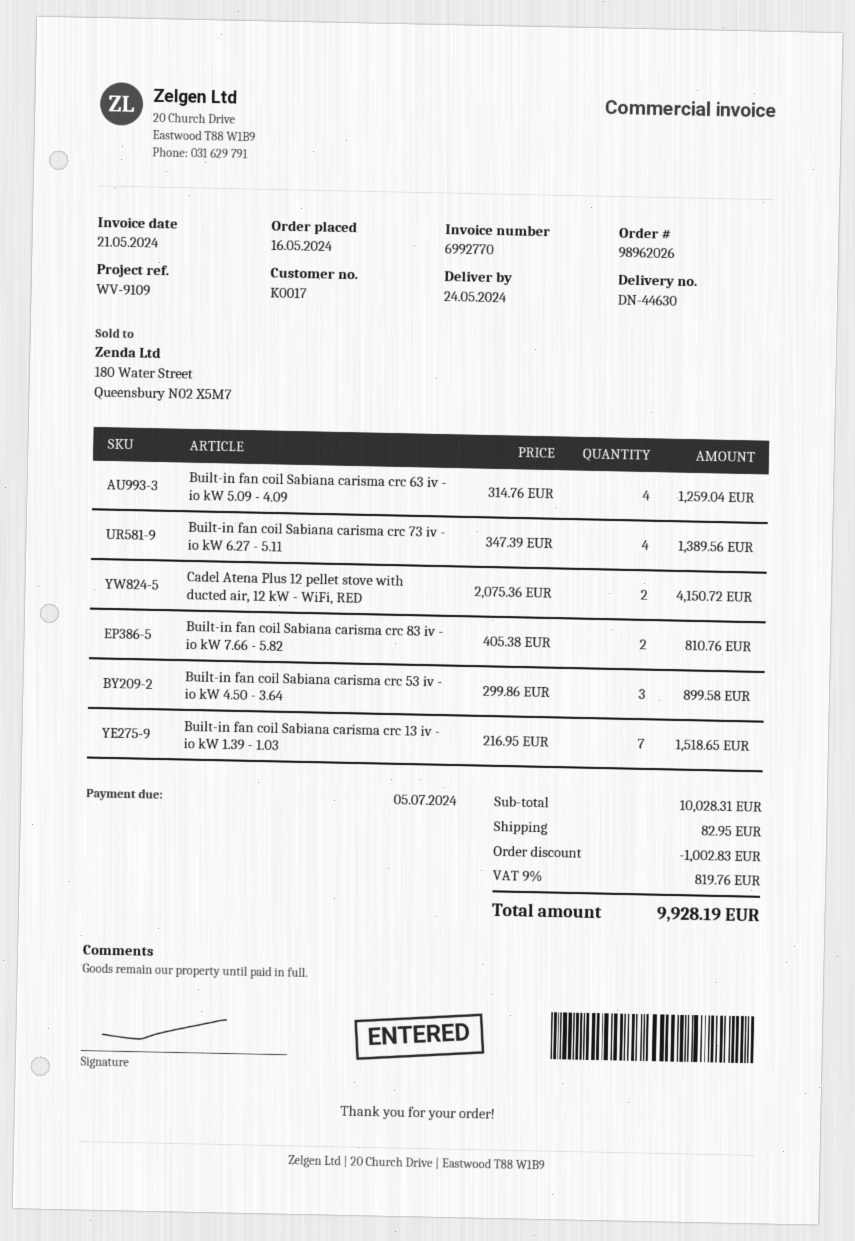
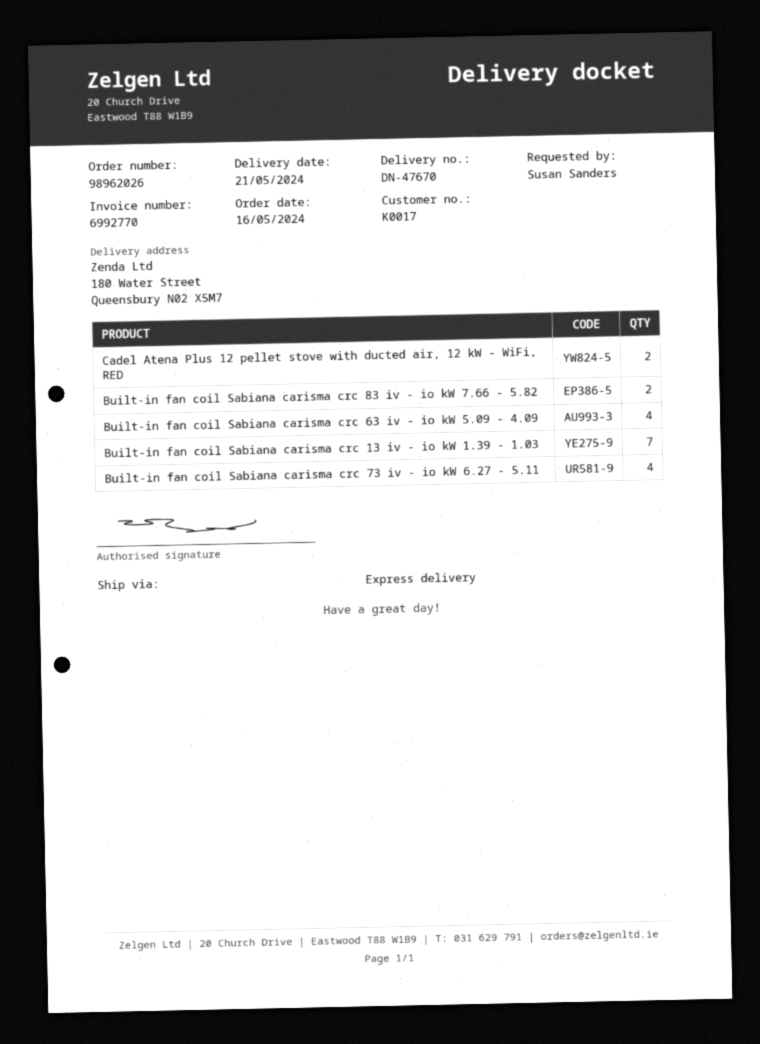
delivery note number: DN-44630 -> DN-47670
delivery date: 2024-05-24 -> 2024-05-21
Built-in fan coil Sabiana carisma crc 53 iv - io kW 4.50 - 3.64: 3 -> none

